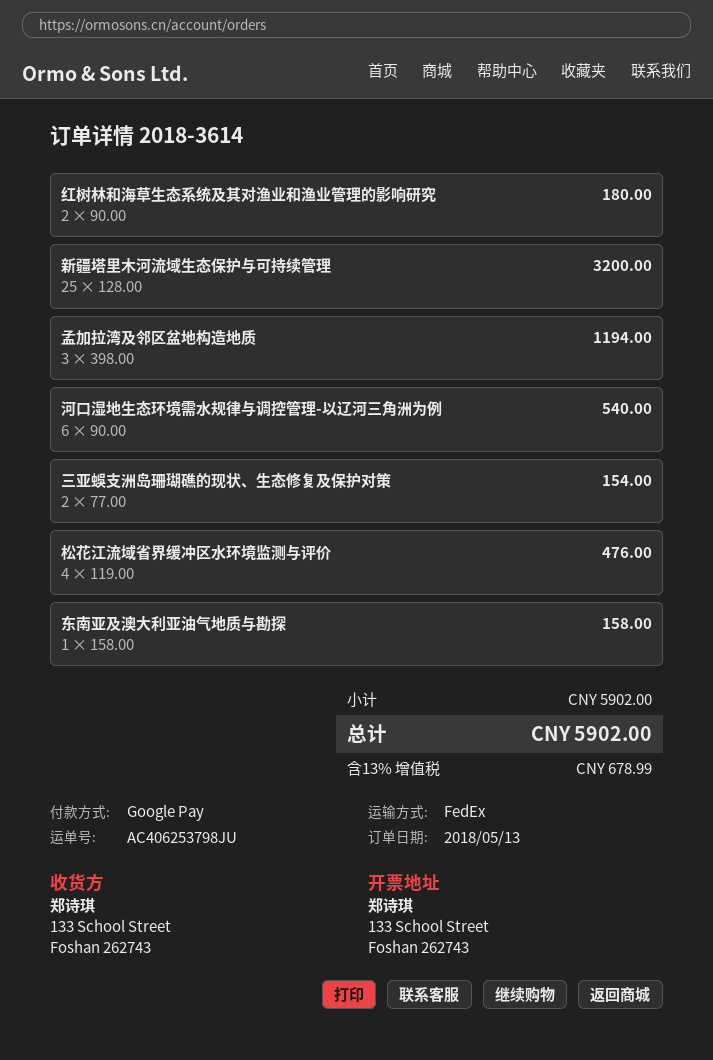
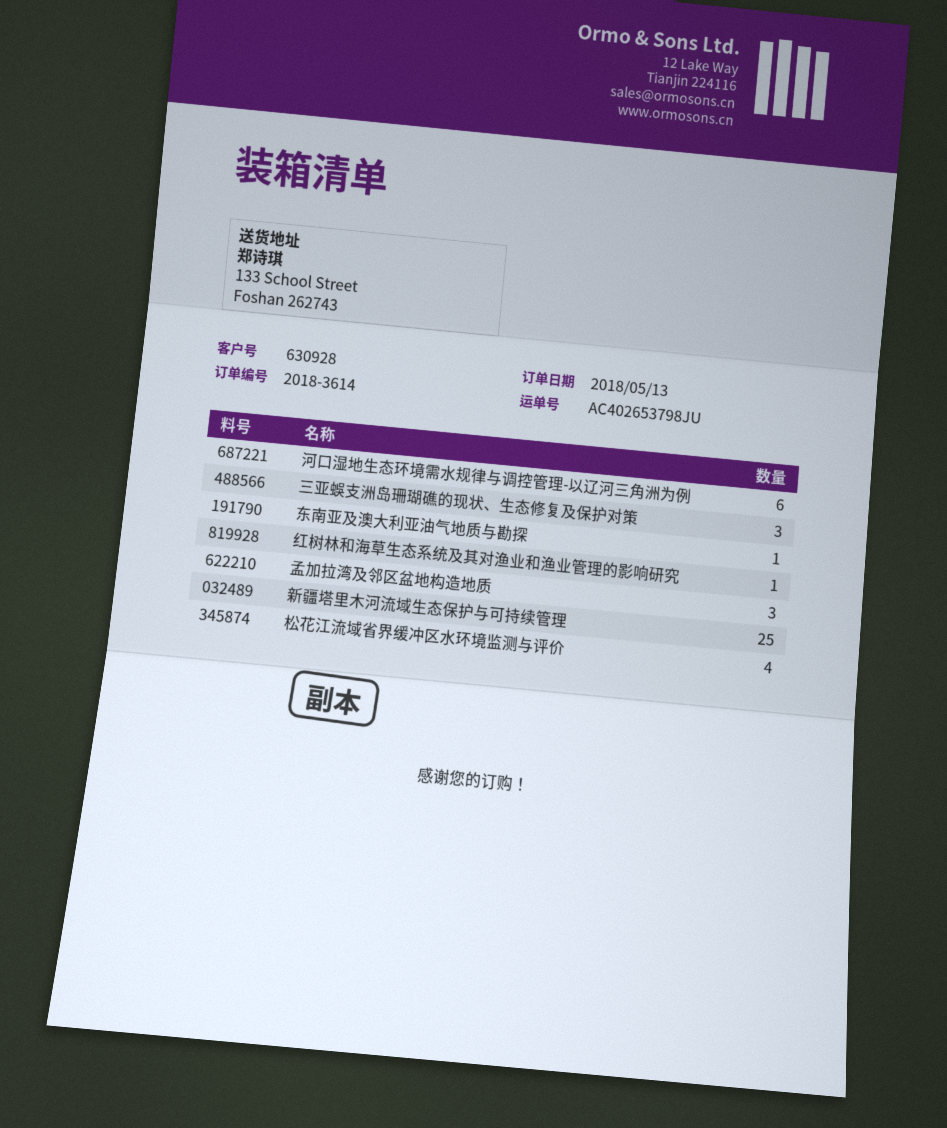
tracking number: AC406253798JU -> AC402653798JU
红树林和海草生态系统及其对渔业和渔业管理的影响研究: 2 -> 1
三亚蜈支洲岛珊瑚礁的现状、生态修复及保护对策: 2 -> 3

